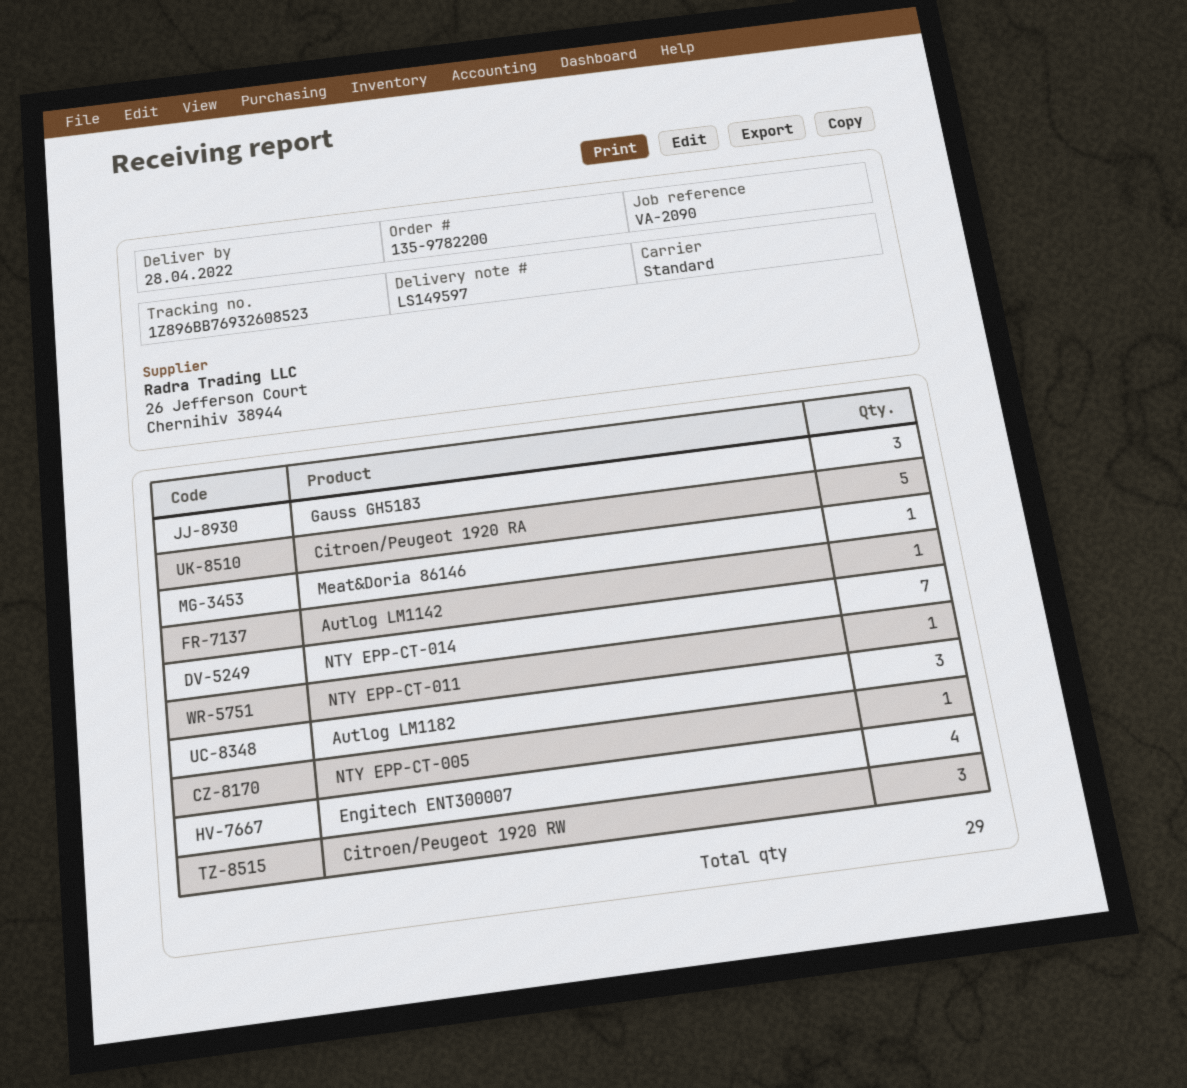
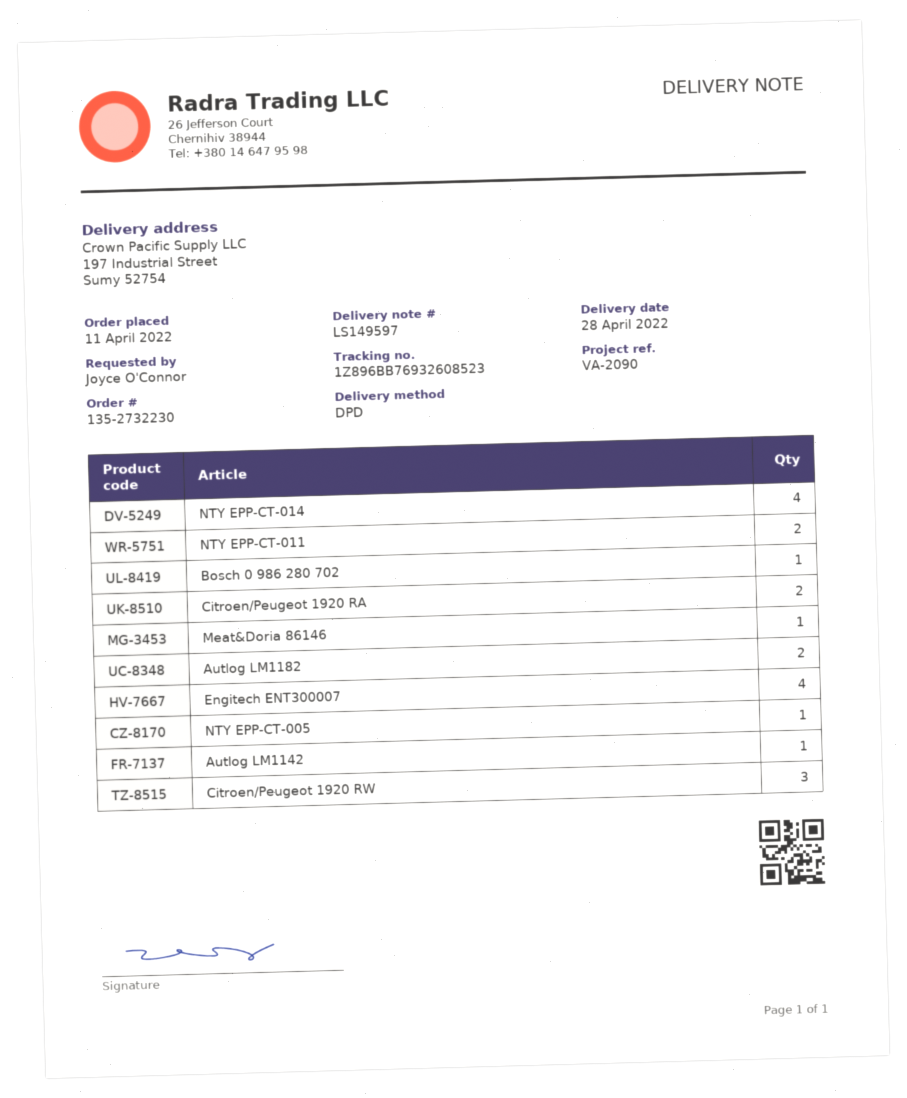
order number: 135-9782200 -> 135-2732230
shipping method: standard -> DPD
Gauss GH5183: 3 -> none
Citroen/Peugeot 1920 RA: 5 -> 2
NTY EPP-CT-014: 7 -> 4
NTY EPP-CT-011: 1 -> 2
Autlog LM1182: 3 -> 2
Bosch 0 986 280 702: none -> 1

